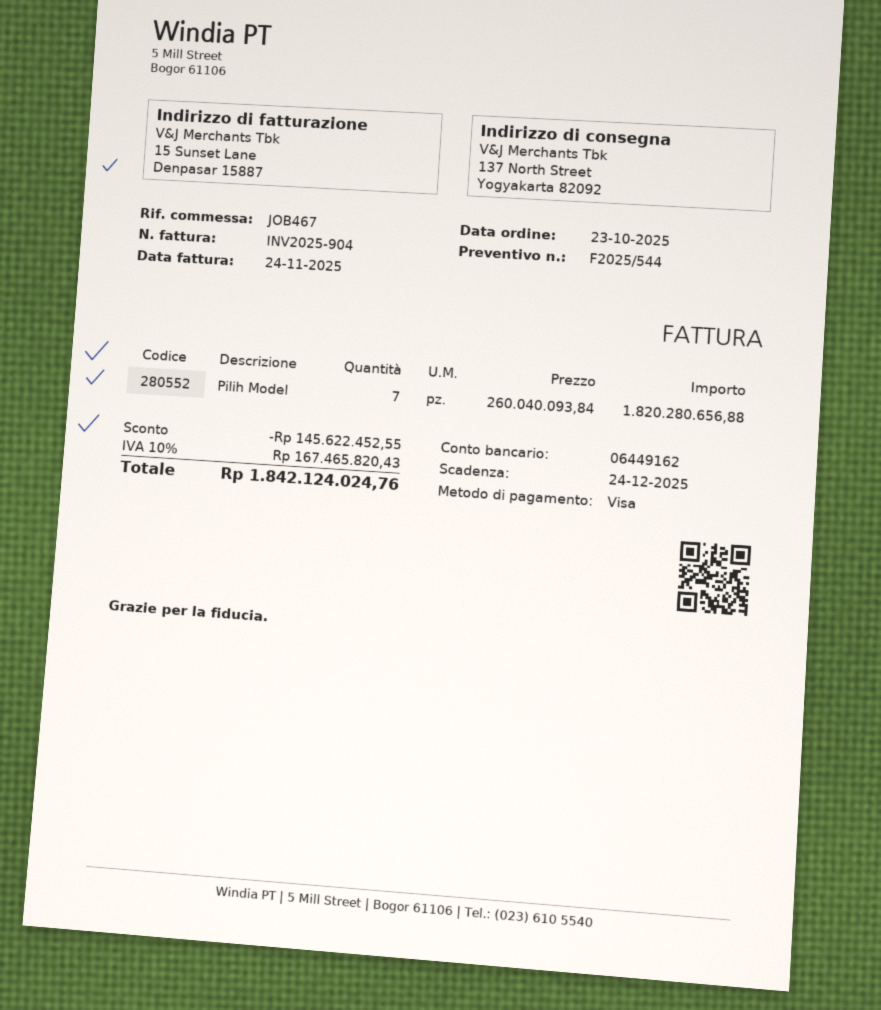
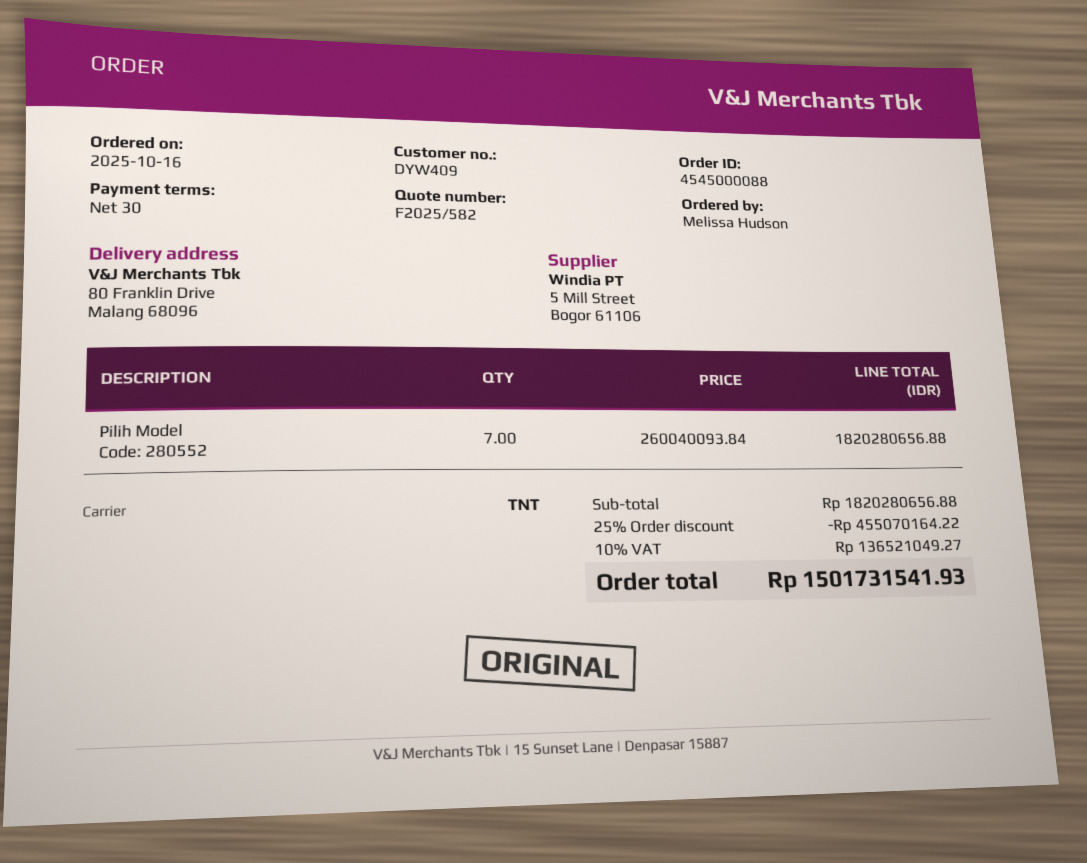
quote number: F2025/544 -> F2025/582
order date: 2025-10-23 -> 2025-10-16
ship to: 137 North Street, Yogyakarta 82092 -> 80 Franklin Drive, Malang 68096
discount: 145622452.55 -> 455070164.22
tax: 10% = 167465820.43 -> 10% = 136521049.27
total: 1842124024.76 -> 1501731541.93

